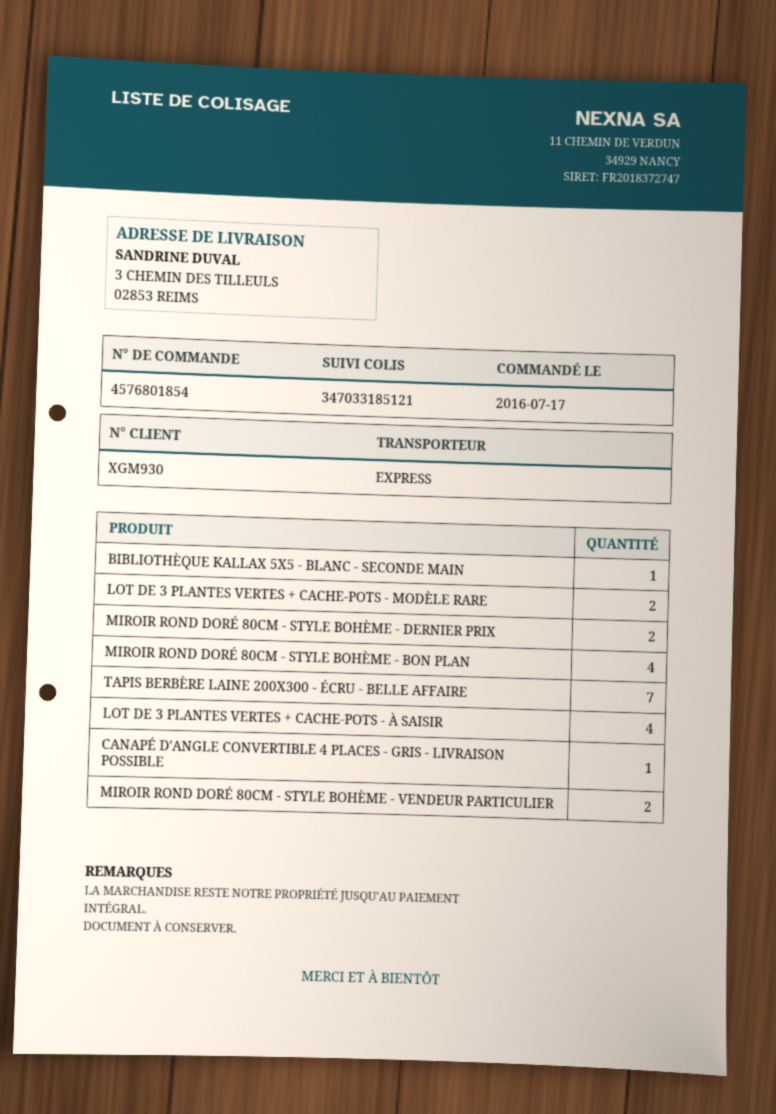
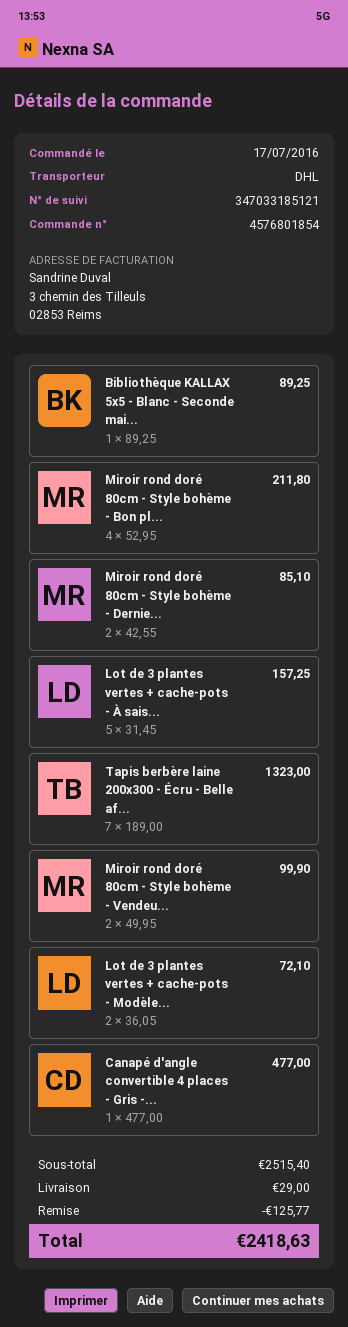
shipping method: express -> DHL
LOT DE 3 PLANTES VERTES + CACHE-POTS - À SAISIR: 4 -> 5

